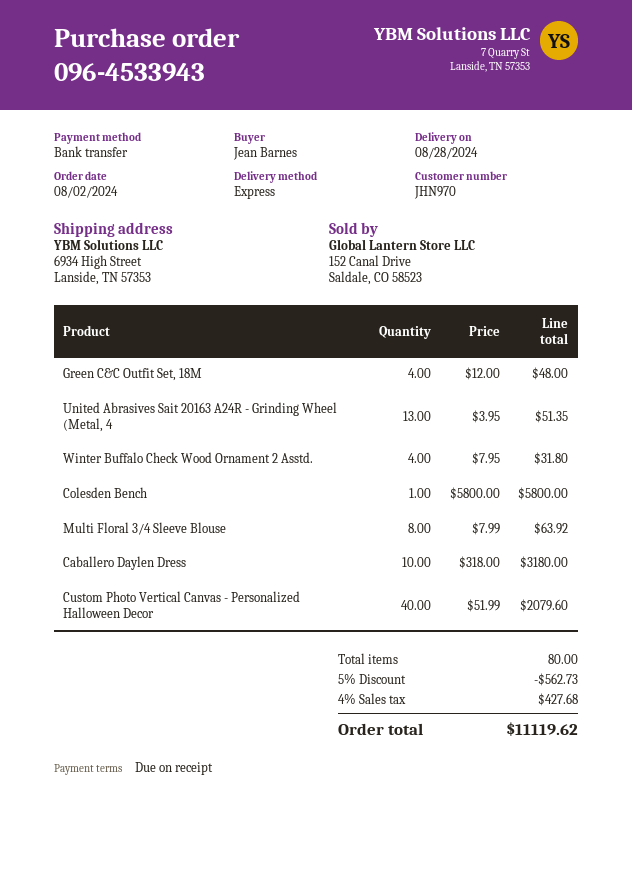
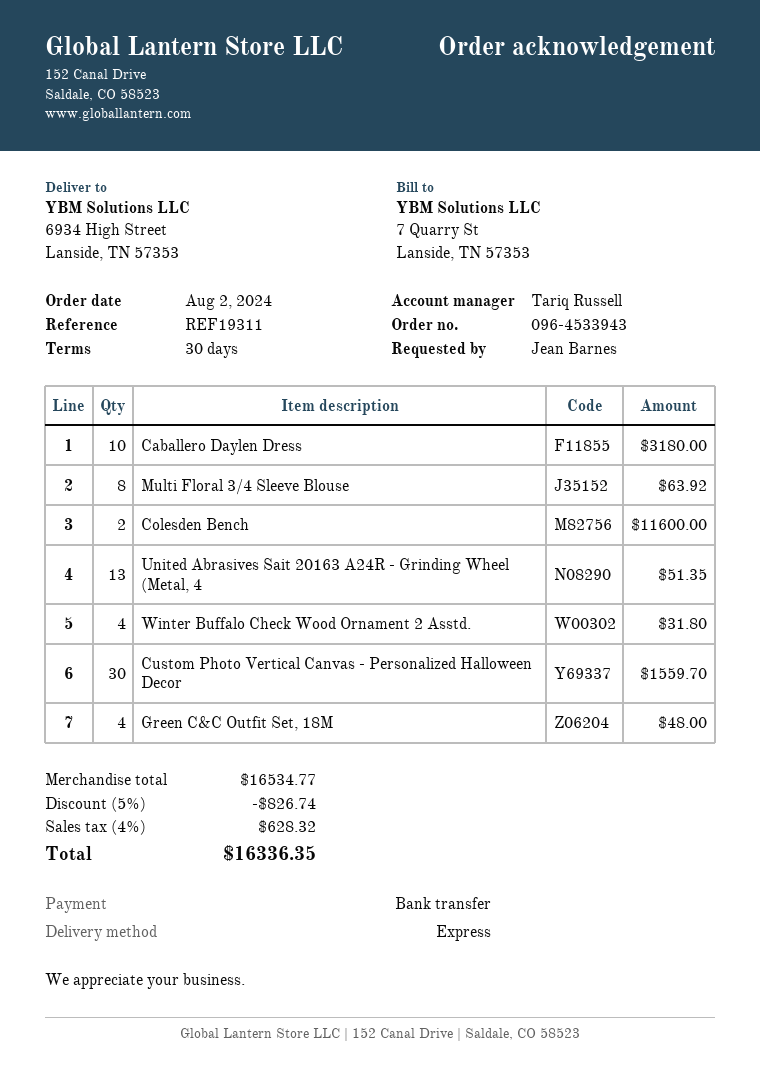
payment terms: on receipt -> 30 days
Colesden Bench: 1 for 5800.00 -> 2 for 11600.00
Custom Photo Vertical Canvas - Personalized Halloween Decor: 40 for 2079.60 -> 30 for 1559.70
discount: 5% = 562.73 -> 5% = 826.74
tax: 4% = 427.68 -> 4% = 628.32
total: 11119.62 -> 16336.35

